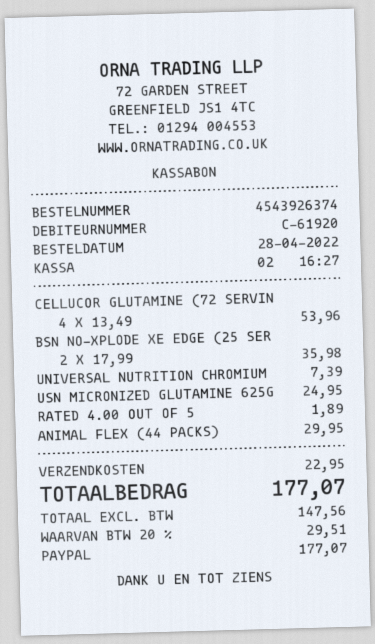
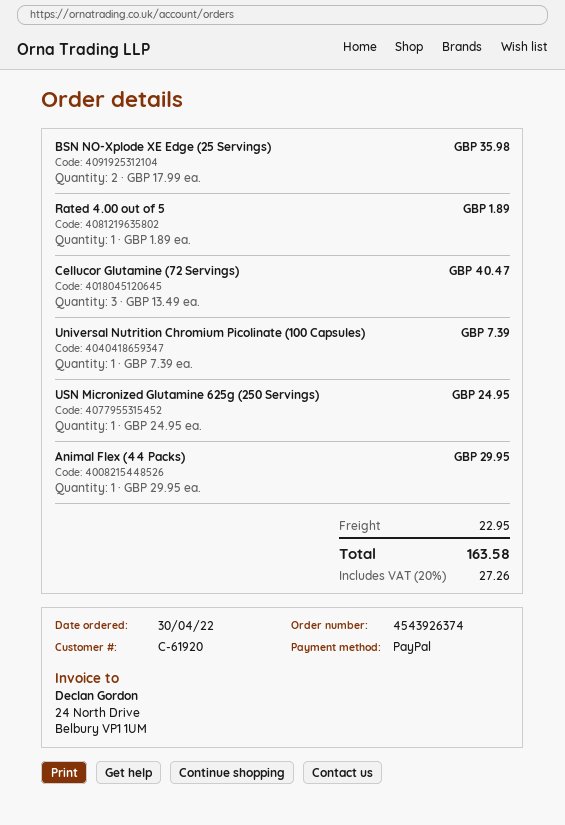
order date: 2022-04-28 -> 2022-04-30
CELLUCOR GLUTAMINE (72 SERVIN: 4 x 13.49 = 53.96 -> 3 x 13.49 = 40.47
tax: 20% = 29.51 -> 20% = 27.26
total: 177.07 -> 163.58

